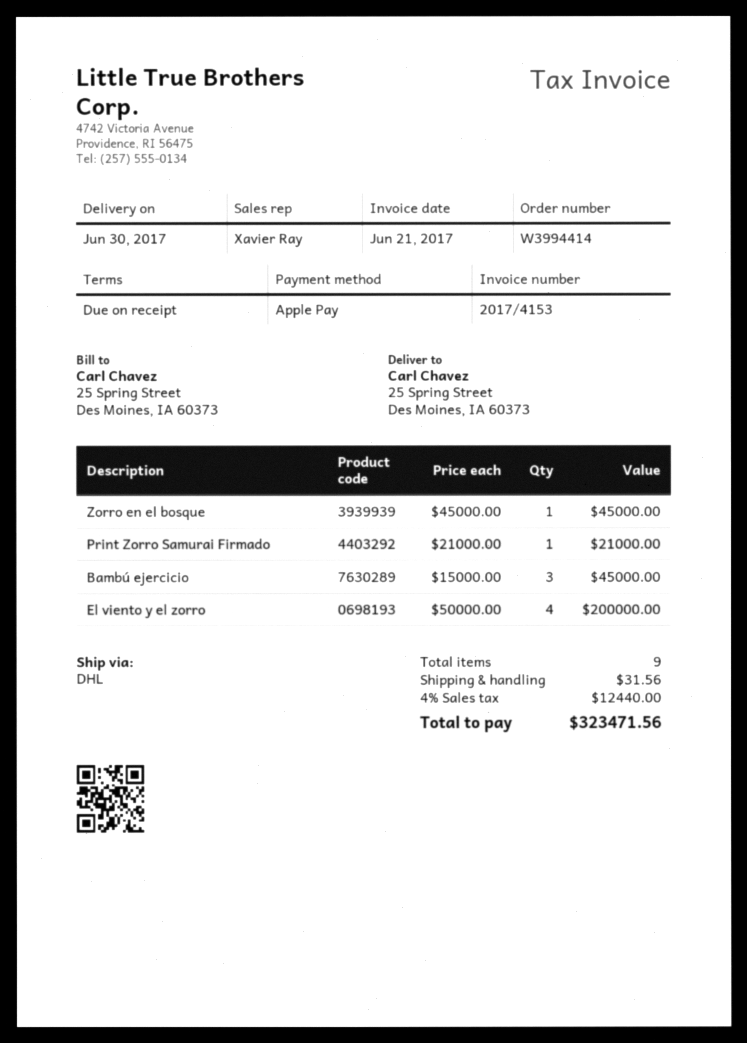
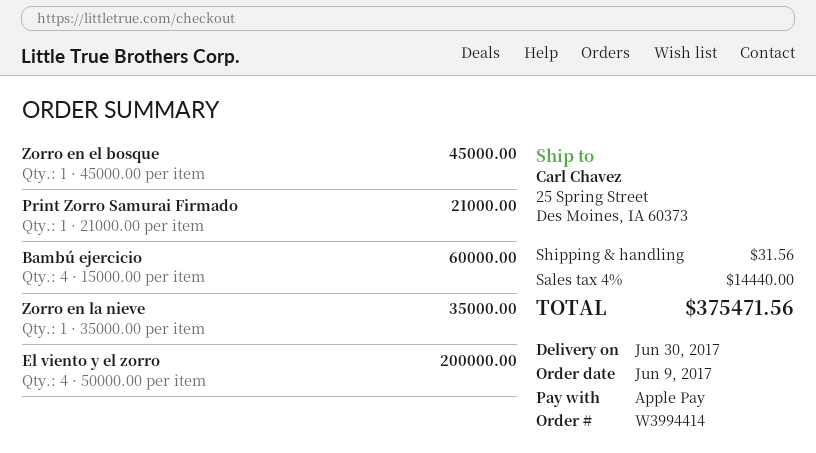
Bambú ejercicio: 3 x 15000.00 = 45000.00 -> 4 x 15000.00 = 60000.00
Zorro en la nieve: none -> 1 x 35000.00 = 35000.00
tax: 4% = 12440.00 -> 4% = 14440.00
total: 323471.56 -> 375471.56

